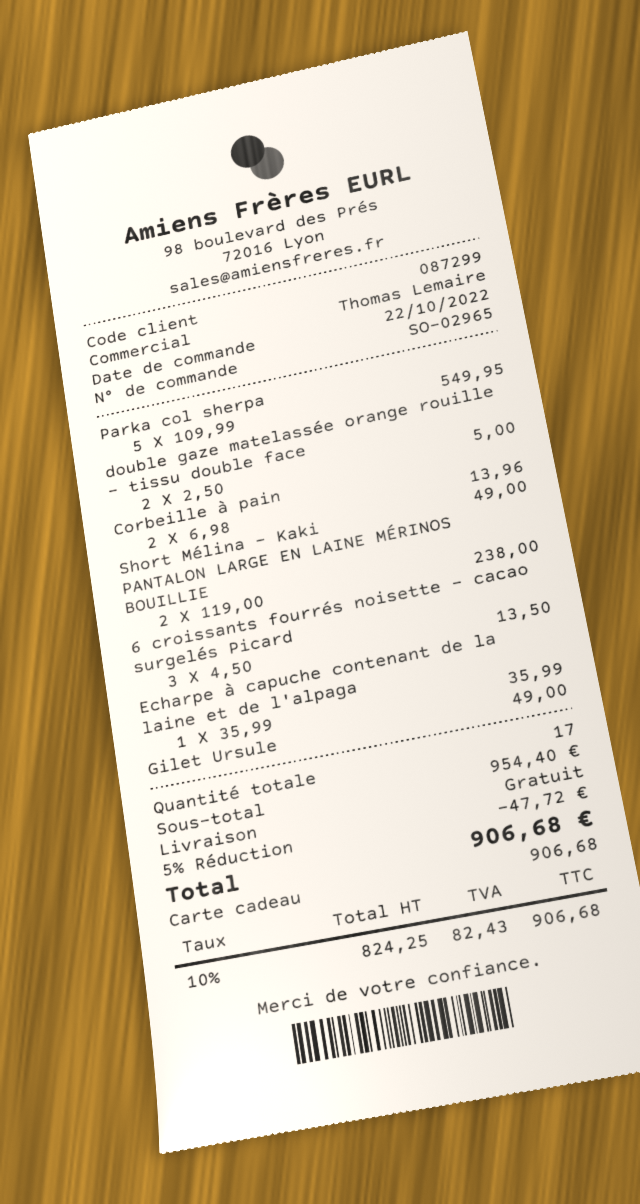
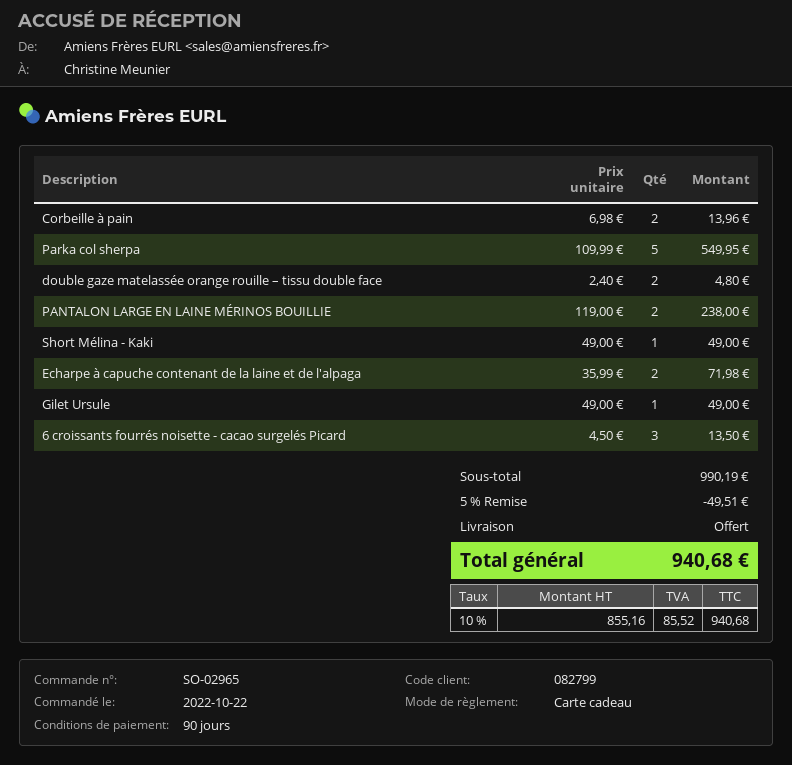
customer number: 087299 -> 082799
double gaze matelassée orange rouille – tissu double face: 2 x 2.50 = 5.00 -> 2 x 2.40 = 4.80
Echarpe à capuche contenant de la laine et de l'alpaga: 1 x 35.99 = 35.99 -> 2 x 35.99 = 71.98
subtotal: 954.40 -> 990.19
discount: 5% = 47.72 -> 5% = 49.51
net: 824.25 -> 855.16
tax: 10% = 82.43 -> 10% = 85.52
total: 906.68 -> 940.68

